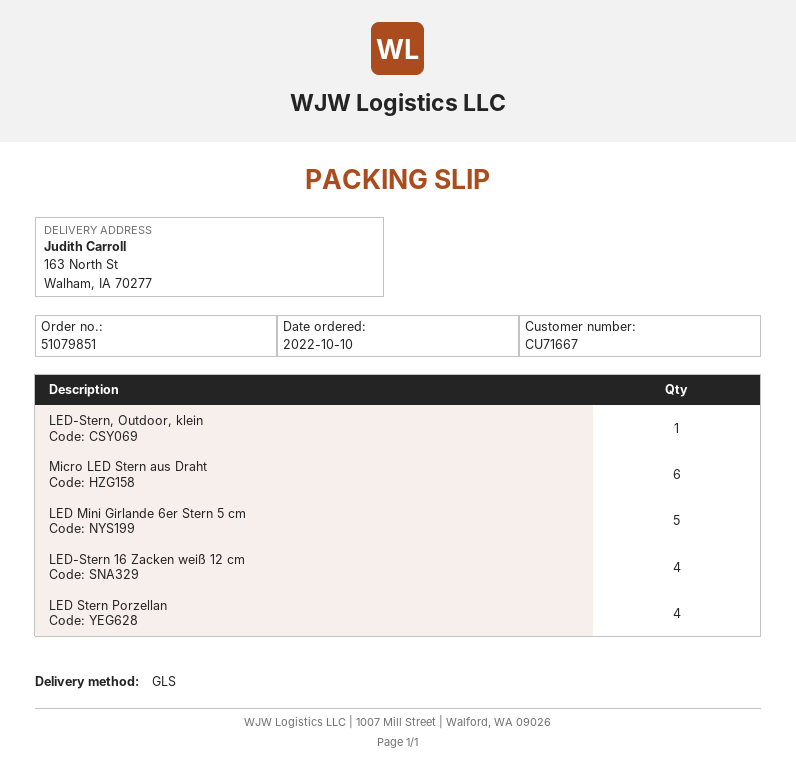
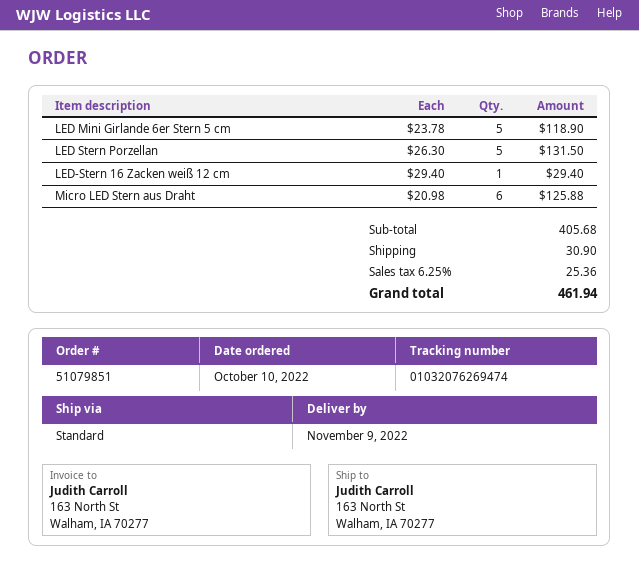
shipping method: GLS -> standard
LED-Stern, Outdoor, klein: 1 -> none
LED-Stern 16 Zacken weiß 12 cm: 4 -> 1
LED Stern Porzellan: 4 -> 5

